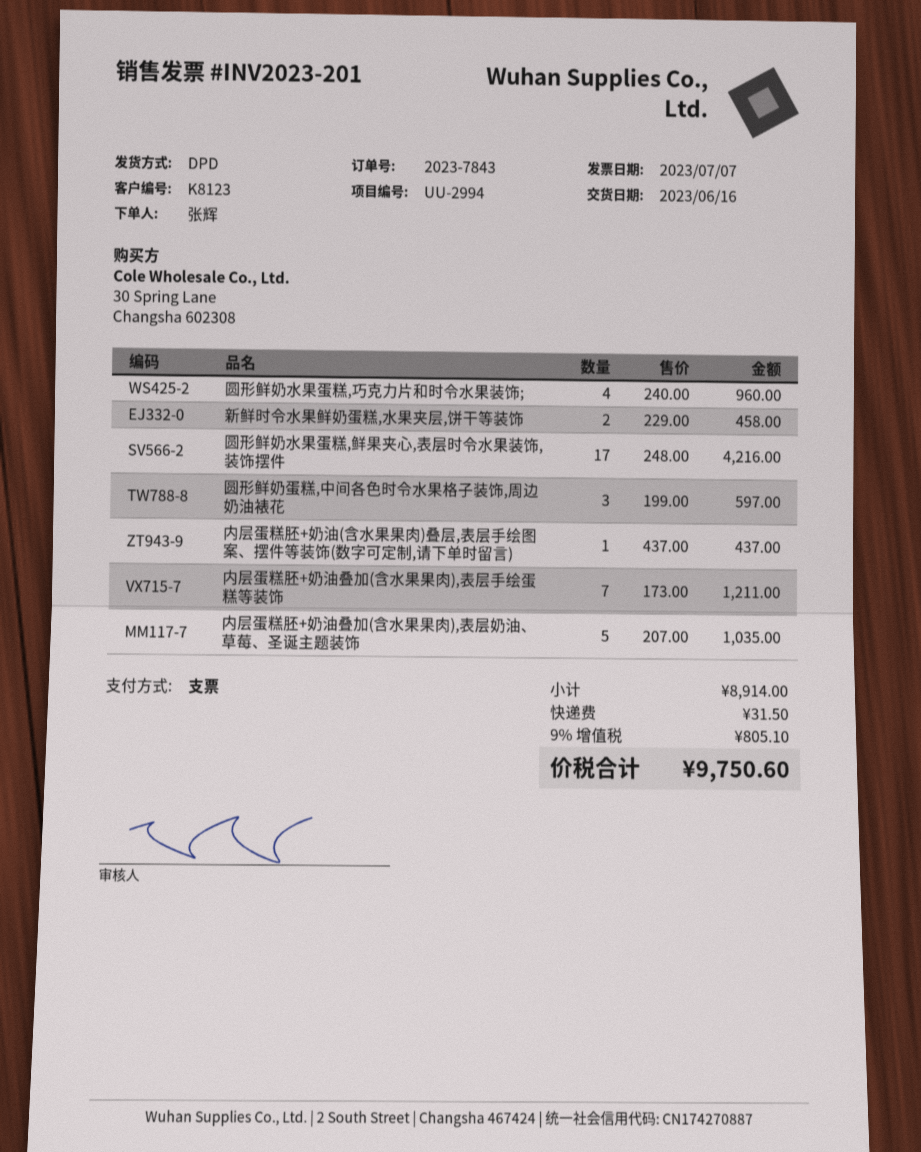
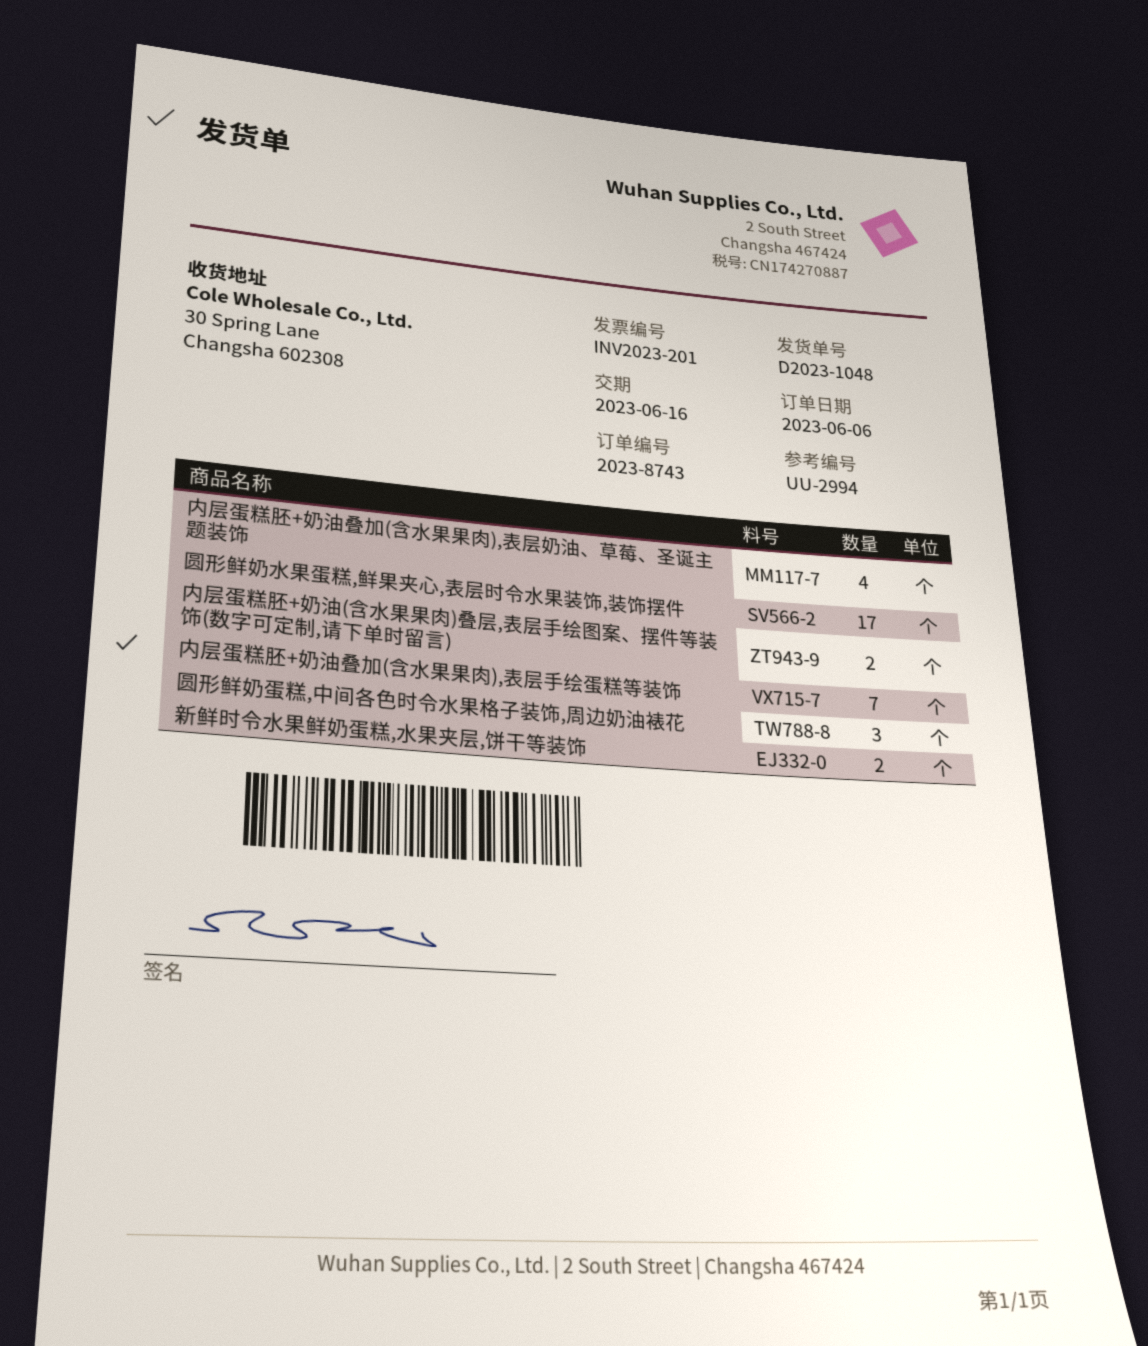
order number: 2023-7843 -> 2023-8743
圆形鲜奶水果蛋糕,巧克力片和时令水果装饰;: 4 -> none
内层蛋糕胚+奶油(含水果果肉)叠层,表层手绘图案、摆件等装饰(数字可定制,请下单时留言): 1 -> 2
内层蛋糕胚+奶油叠加(含水果果肉),表层奶油、草莓、圣诞主题装饰: 5 -> 4

